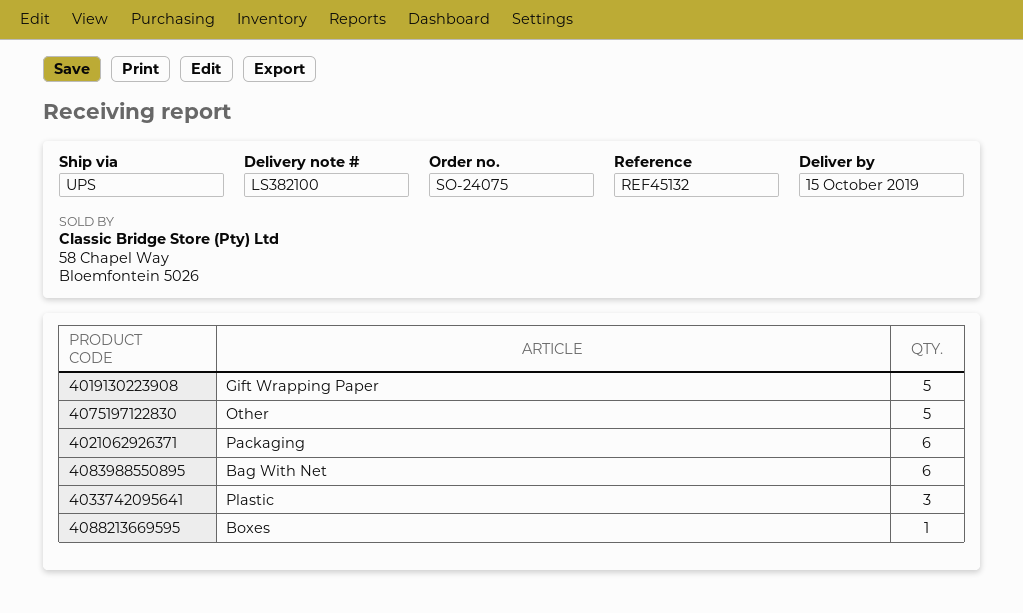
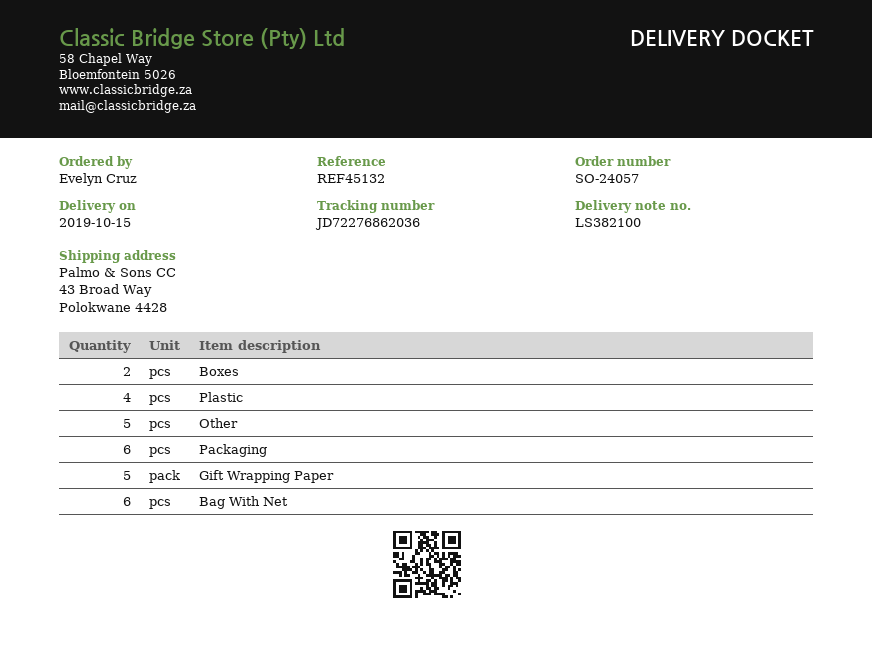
order number: SO-24075 -> SO-24057
Plastic: 3 -> 4
Boxes: 1 -> 2

